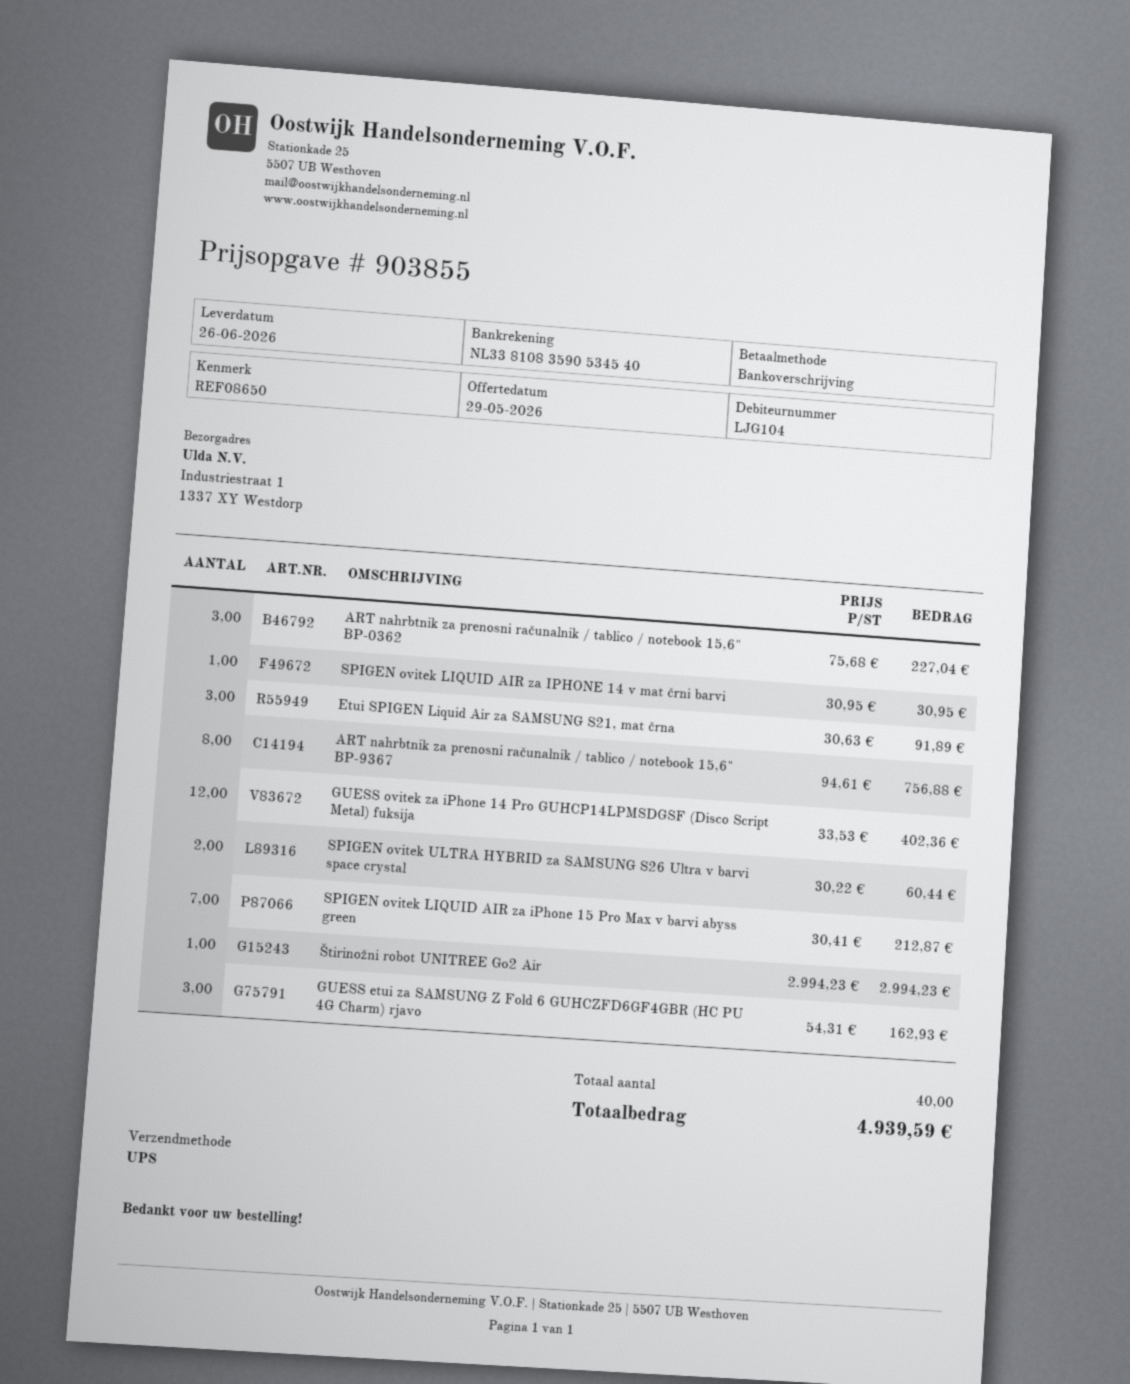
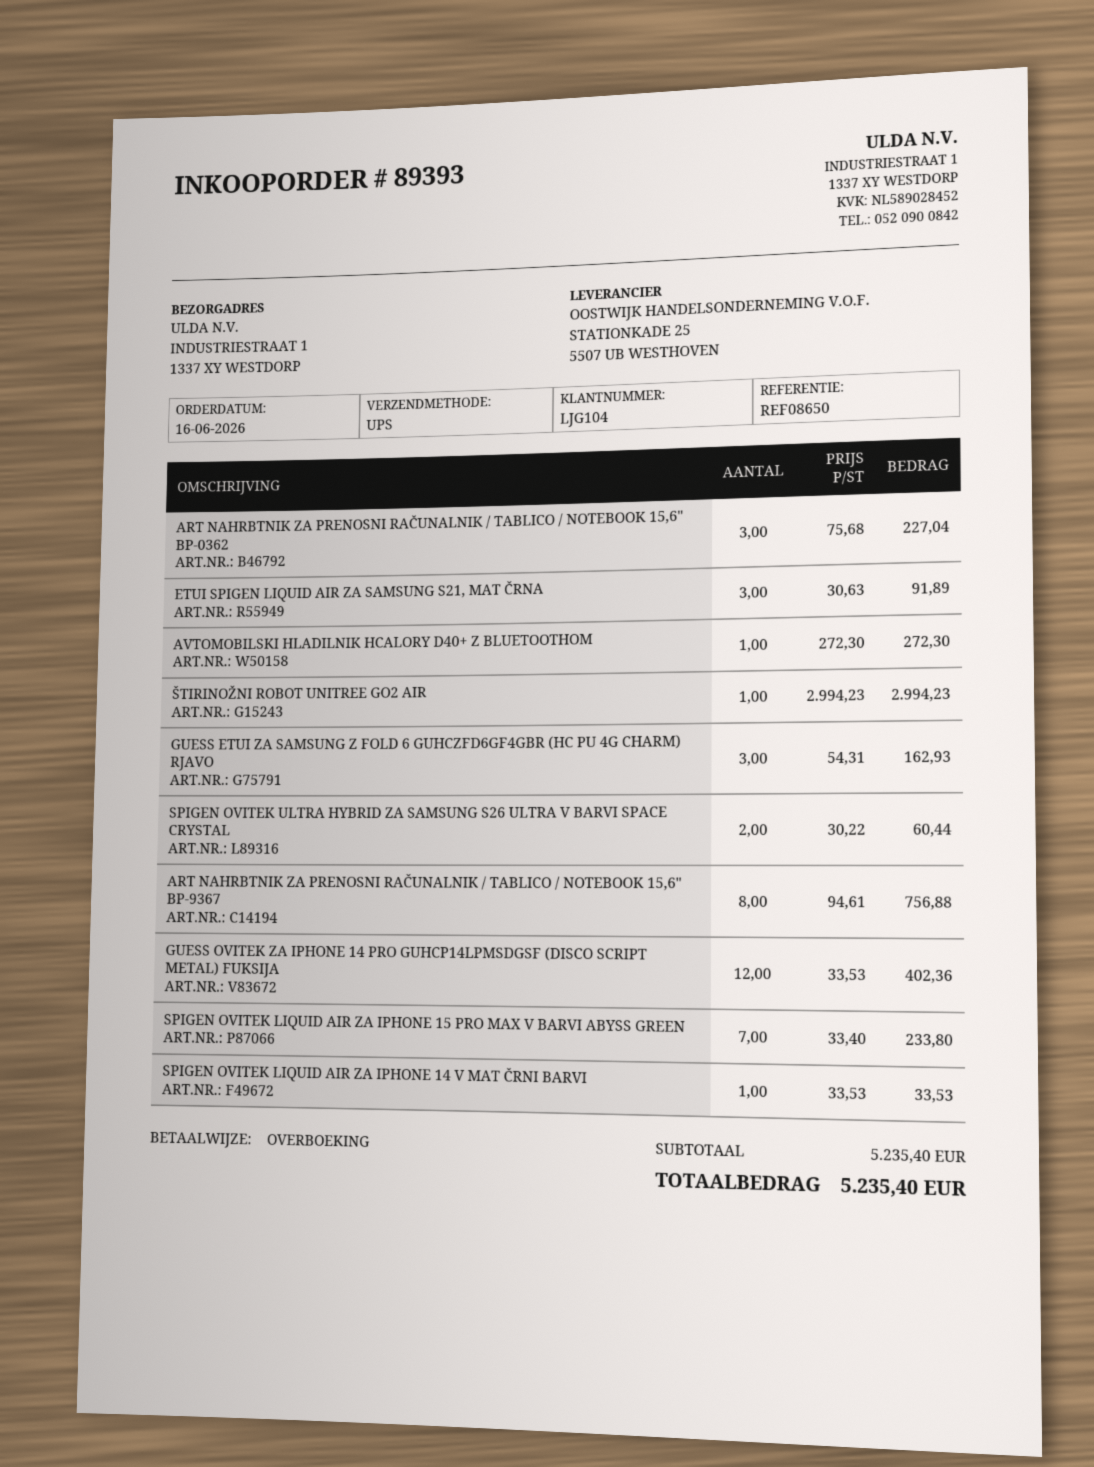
SPIGEN ovitek LIQUID AIR za IPHONE 14 v mat črni barvi: 1 x 30.95 = 30.95 -> 1 x 33.53 = 33.53
SPIGEN ovitek LIQUID AIR za iPhone 15 Pro Max v barvi abyss green: 7 x 30.41 = 212.87 -> 7 x 33.40 = 233.80
AVTOMOBILSKI HLADILNIK HCALORY D40+ Z BLUETOOTHOM: none -> 1 x 272.30 = 272.30
total: 4939.59 -> 5235.40

